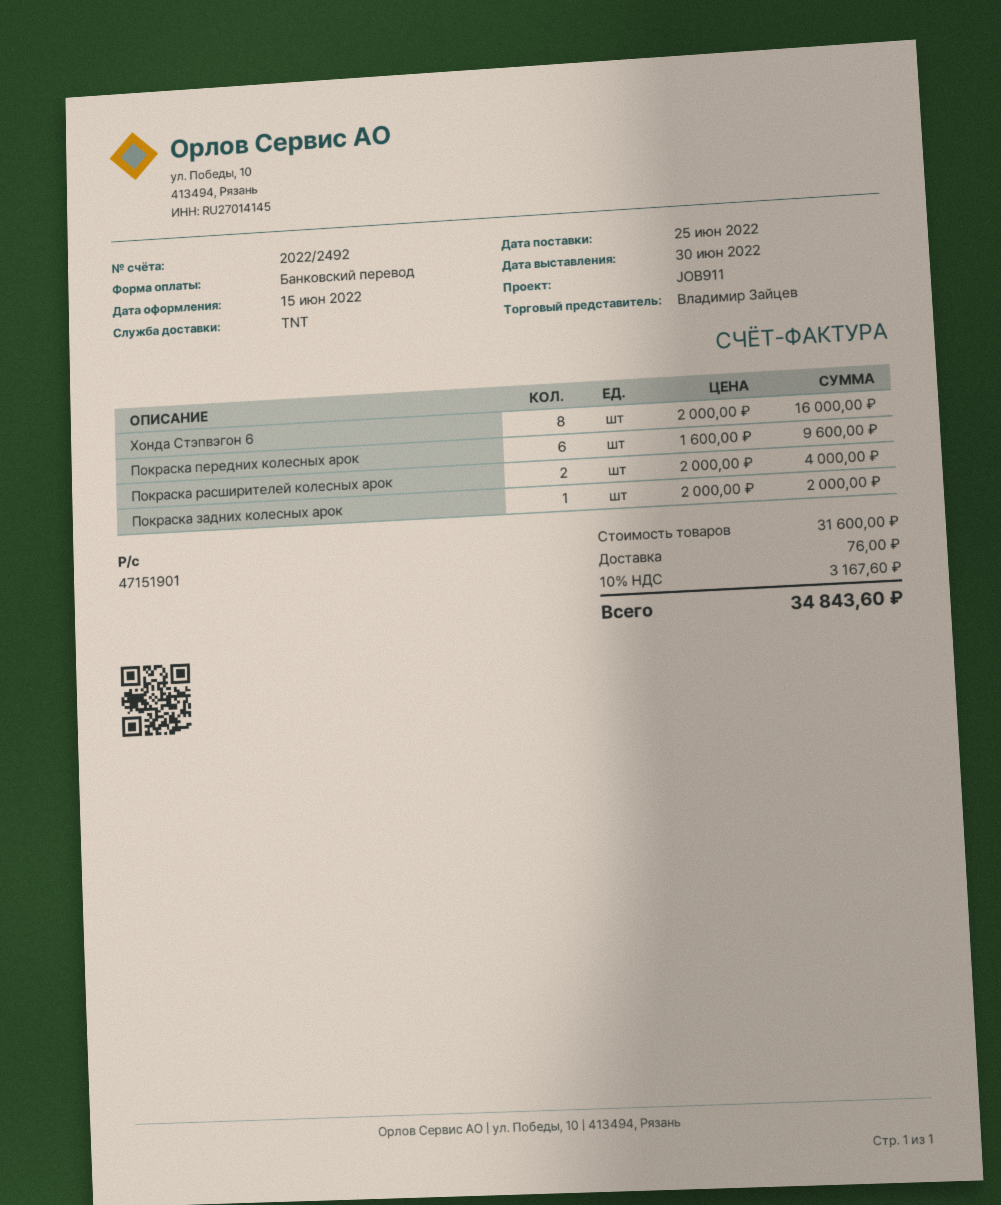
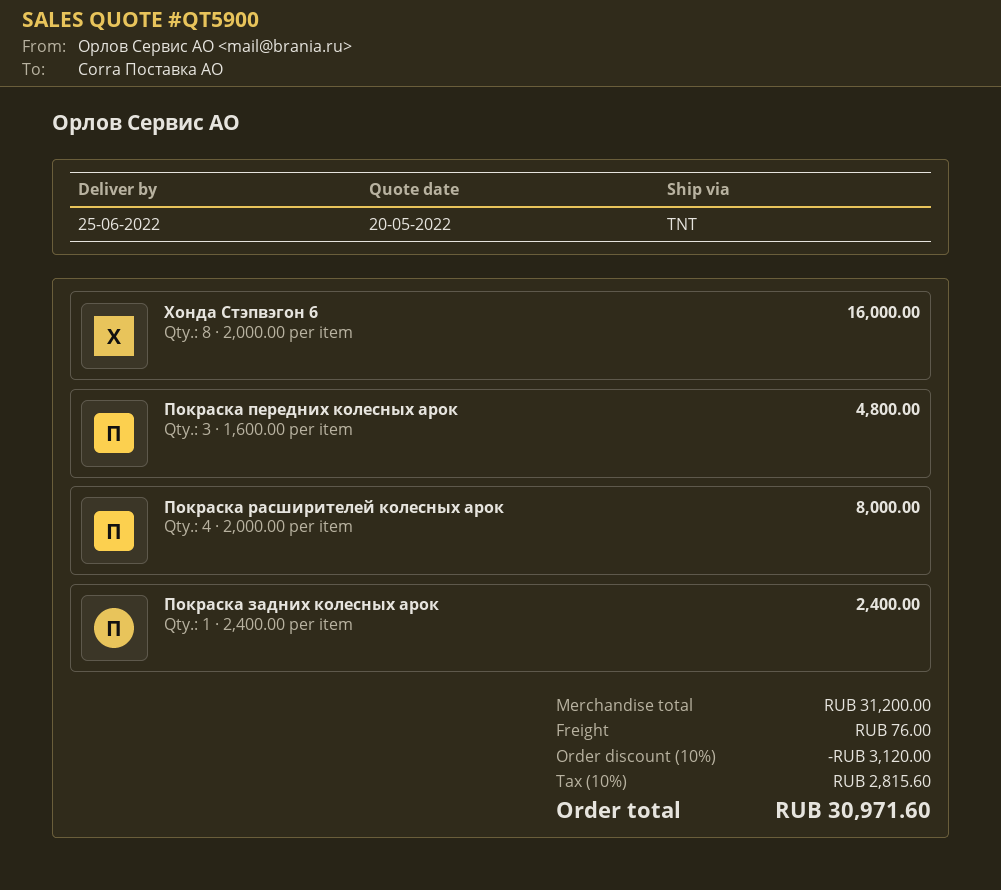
Покраска передних колесных арок: 6 x 1600.00 = 9600.00 -> 3 x 1600.00 = 4800.00
Покраска расширителей колесных арок: 2 x 2000.00 = 4000.00 -> 4 x 2000.00 = 8000.00
Покраска задних колесных арок: 1 x 2000.00 = 2000.00 -> 1 x 2400.00 = 2400.00
subtotal: 31600.00 -> 31200.00
discount: none -> 10% = 3120.00
tax: 10% = 3167.60 -> 10% = 2815.60
total: 34843.60 -> 30971.60

